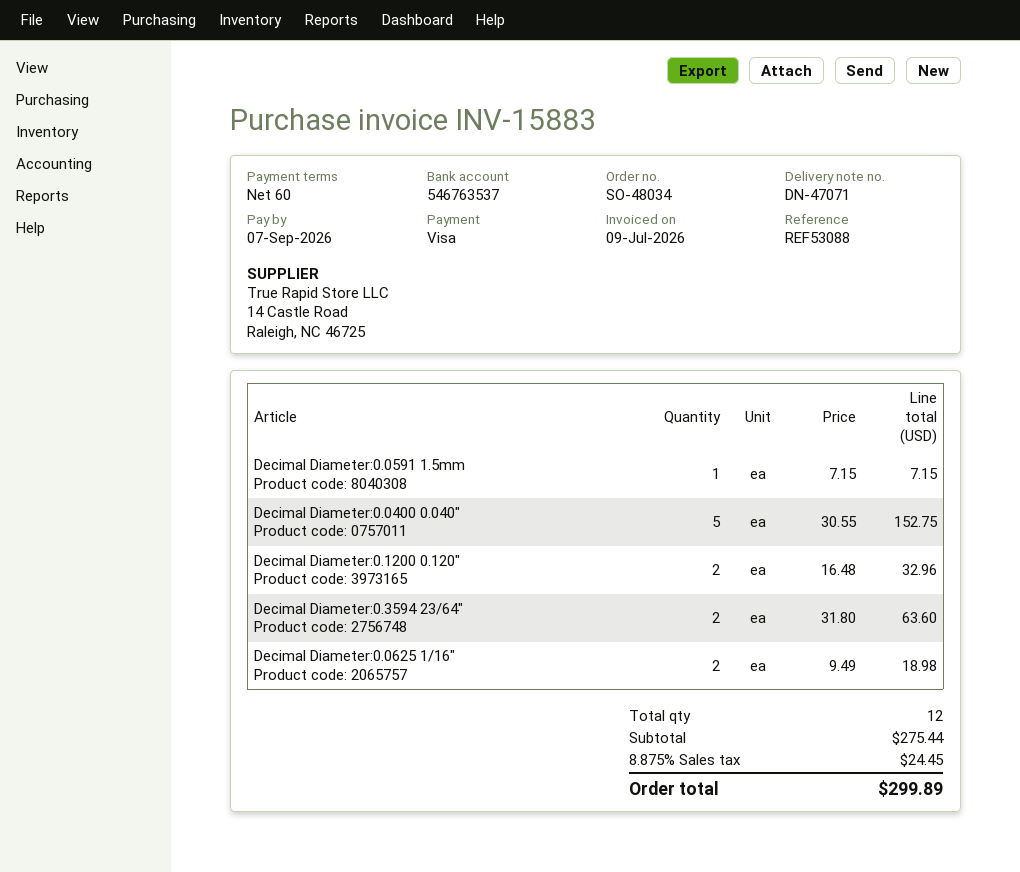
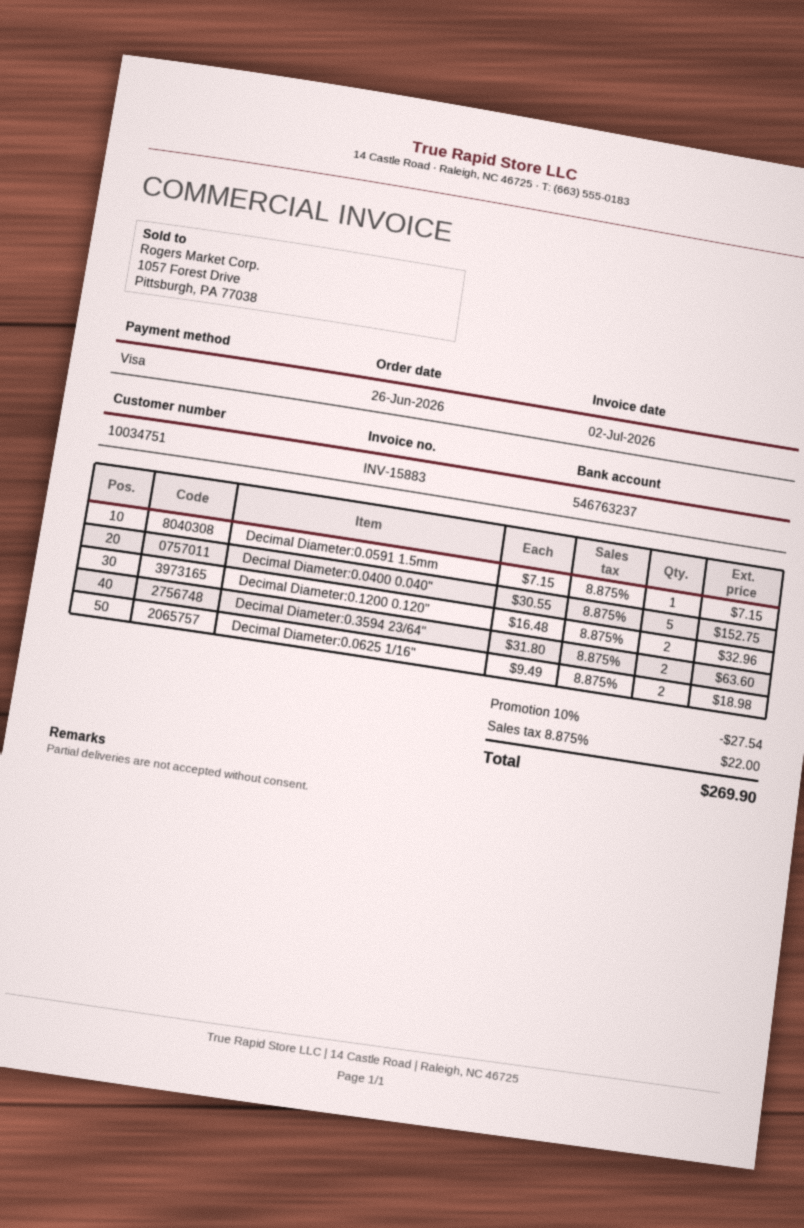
invoice date: 2026-07-09 -> 2026-07-02
bank account: 546763537 -> 546763237
discount: none -> 10% = 27.54
tax: 8.875% = 24.45 -> 8.875% = 22.00
total: 299.89 -> 269.90

